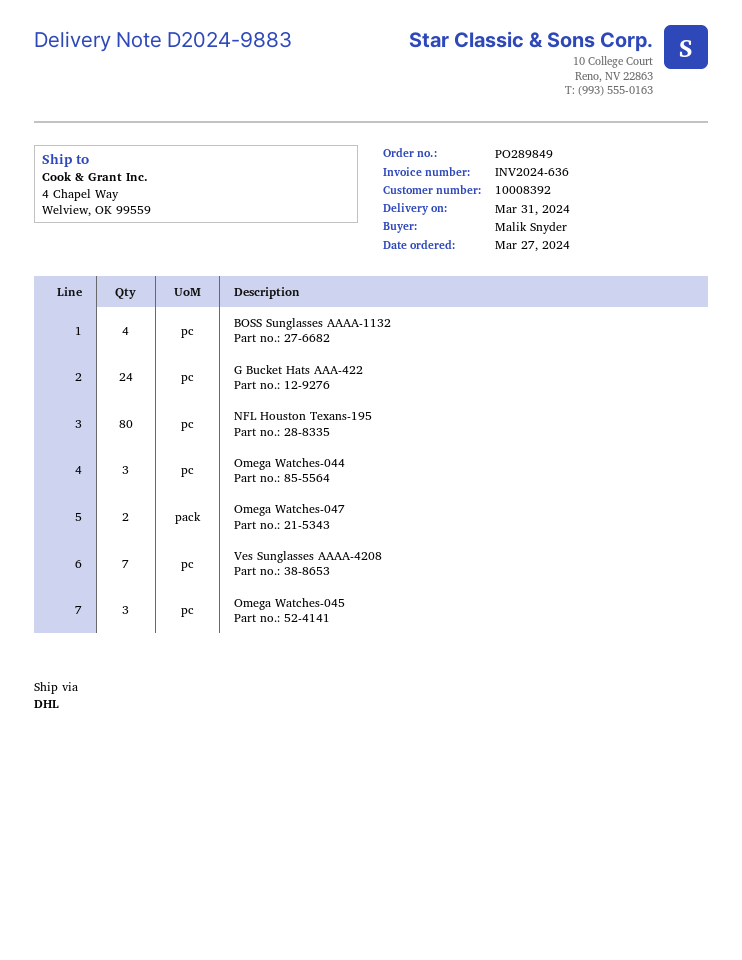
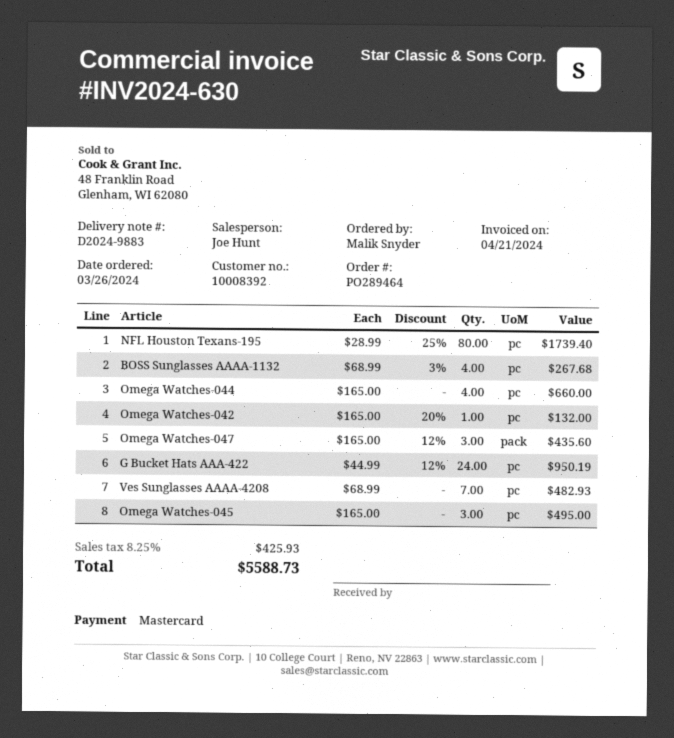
order number: PO289849 -> PO289464
order date: 2024-03-27 -> 2024-03-26
invoice number: INV2024-636 -> INV2024-630
Omega Watches-044: 3 -> 4
Omega Watches-047: 2 -> 3
Omega Watches-042: none -> 1

